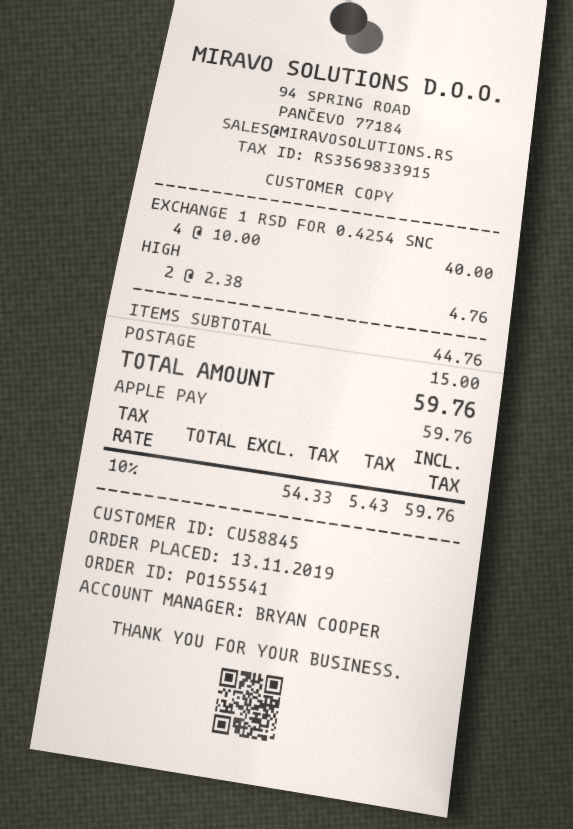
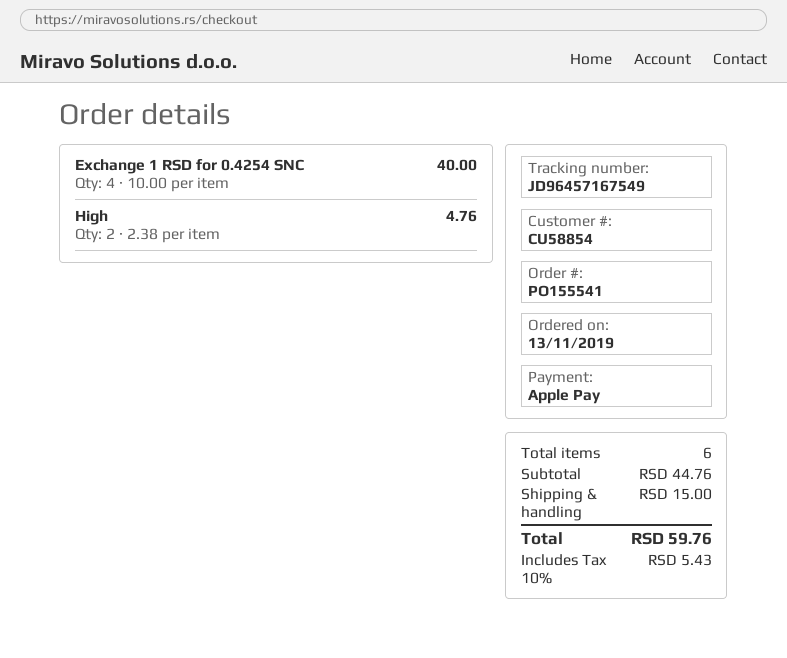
customer number: CU58845 -> CU58854

